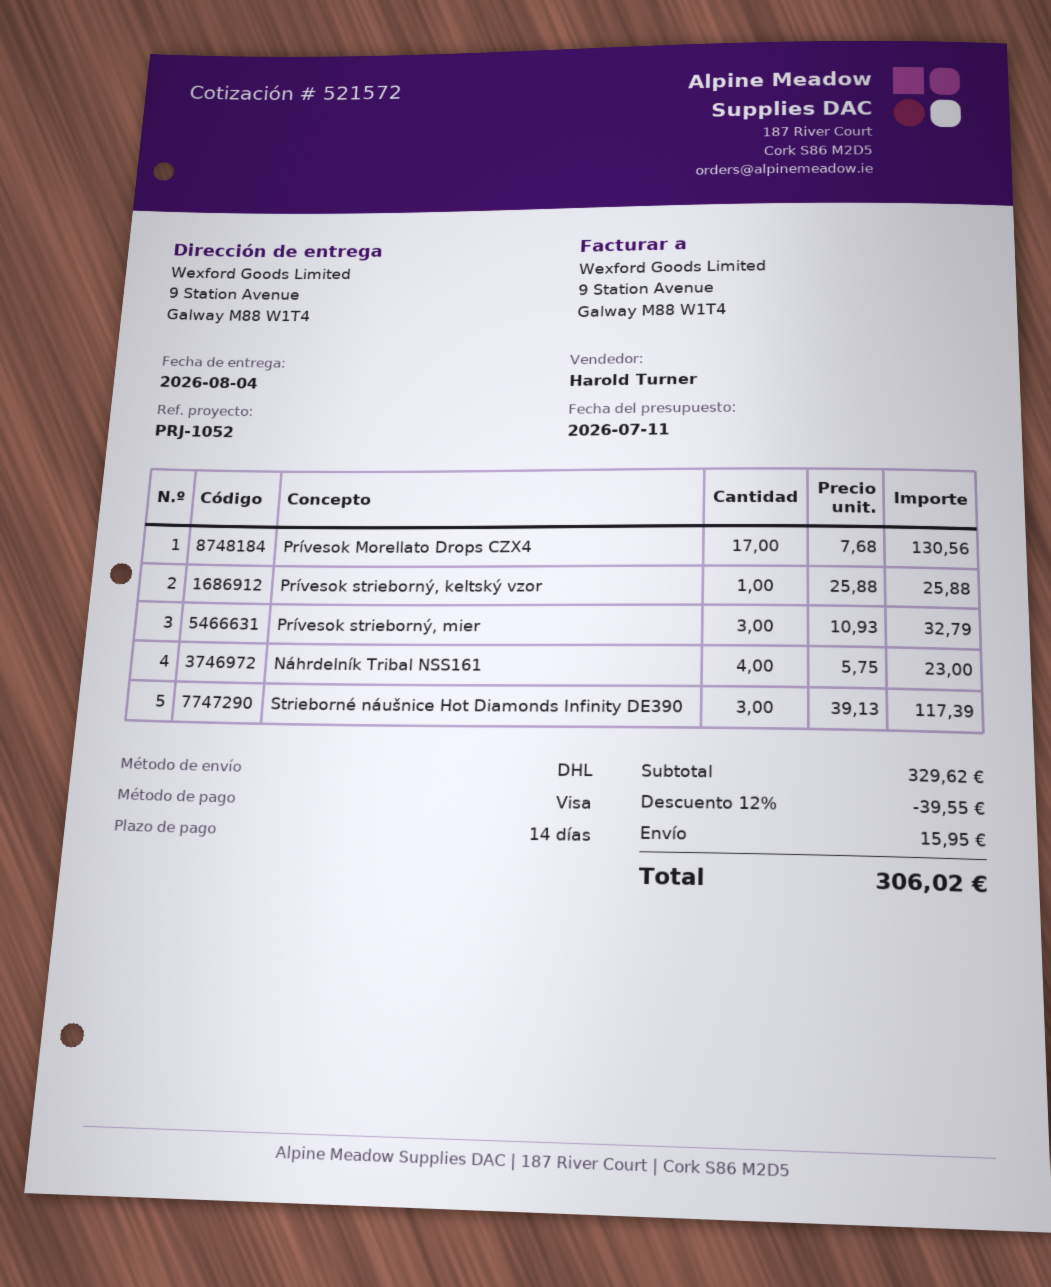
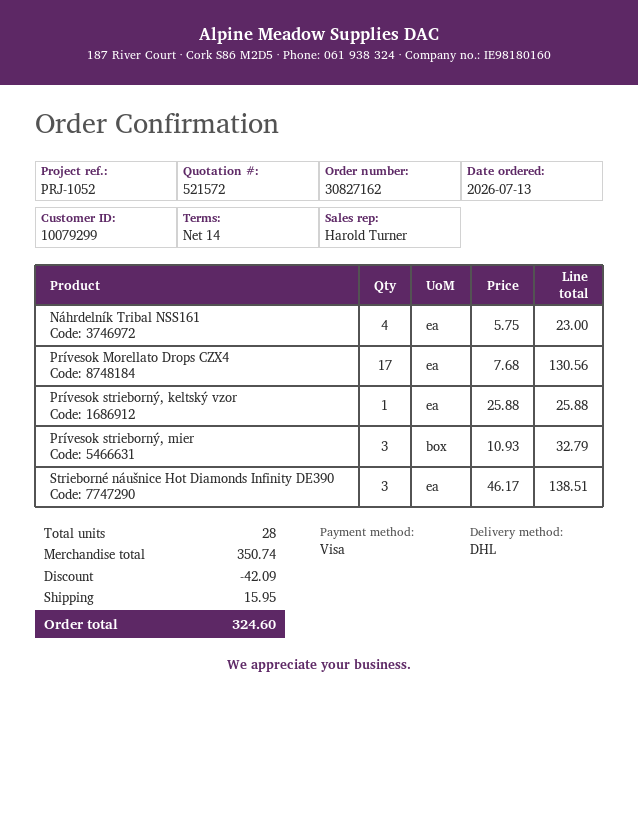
Strieborné náušnice Hot Diamonds Infinity DE390: 3 x 39.13 = 117.39 -> 3 x 46.17 = 138.51
subtotal: 329.62 -> 350.74
discount: 39.55 -> 42.09
total: 306.02 -> 324.60

